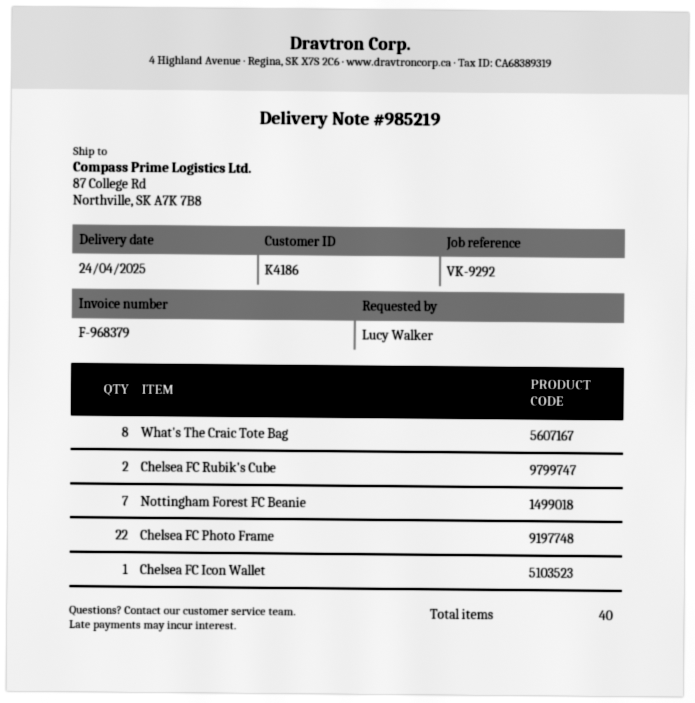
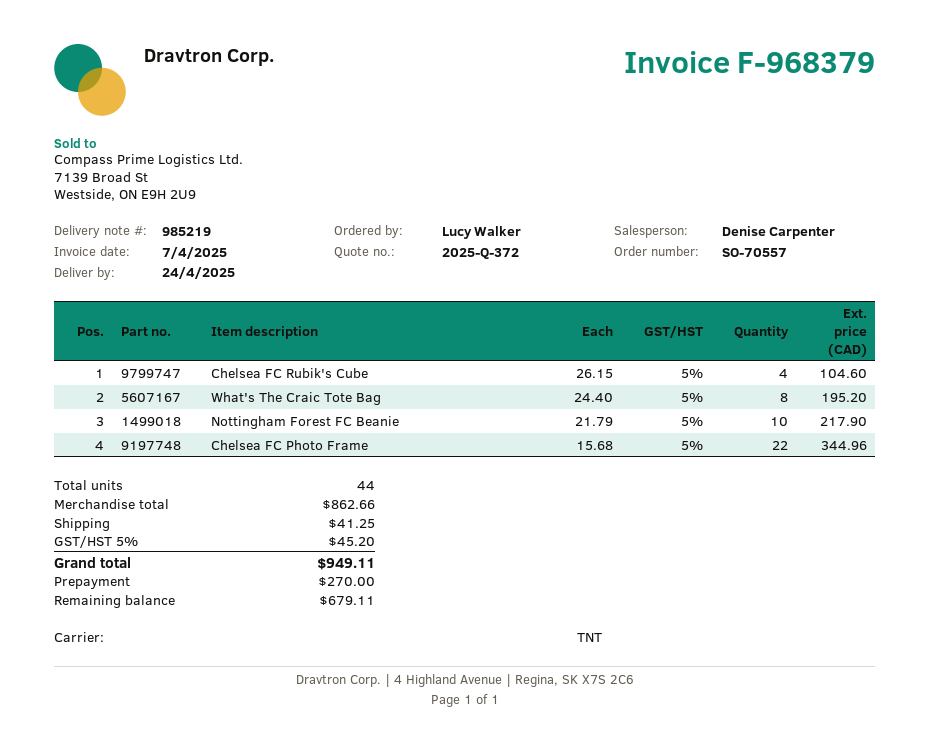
Chelsea FC Rubik's Cube: 2 -> 4
Nottingham Forest FC Beanie: 7 -> 10
Chelsea FC Icon Wallet: 1 -> none
total quantity: 40 -> 44

